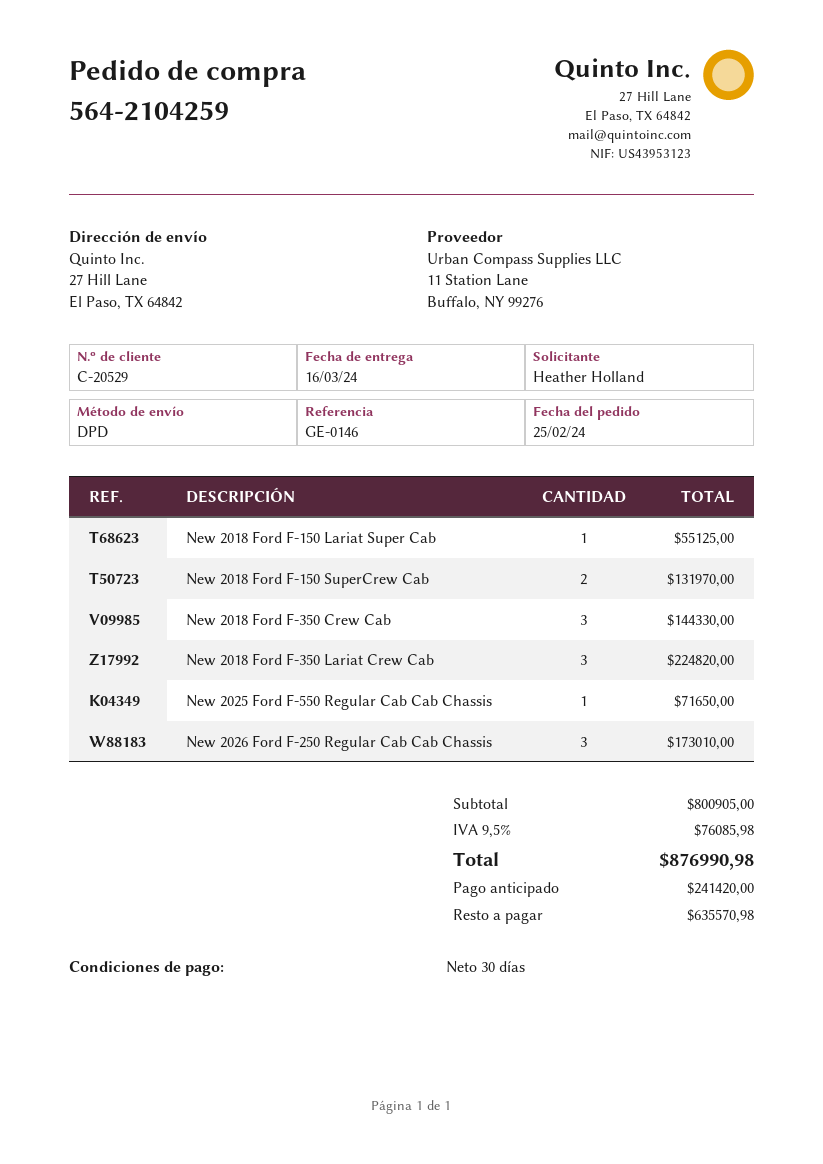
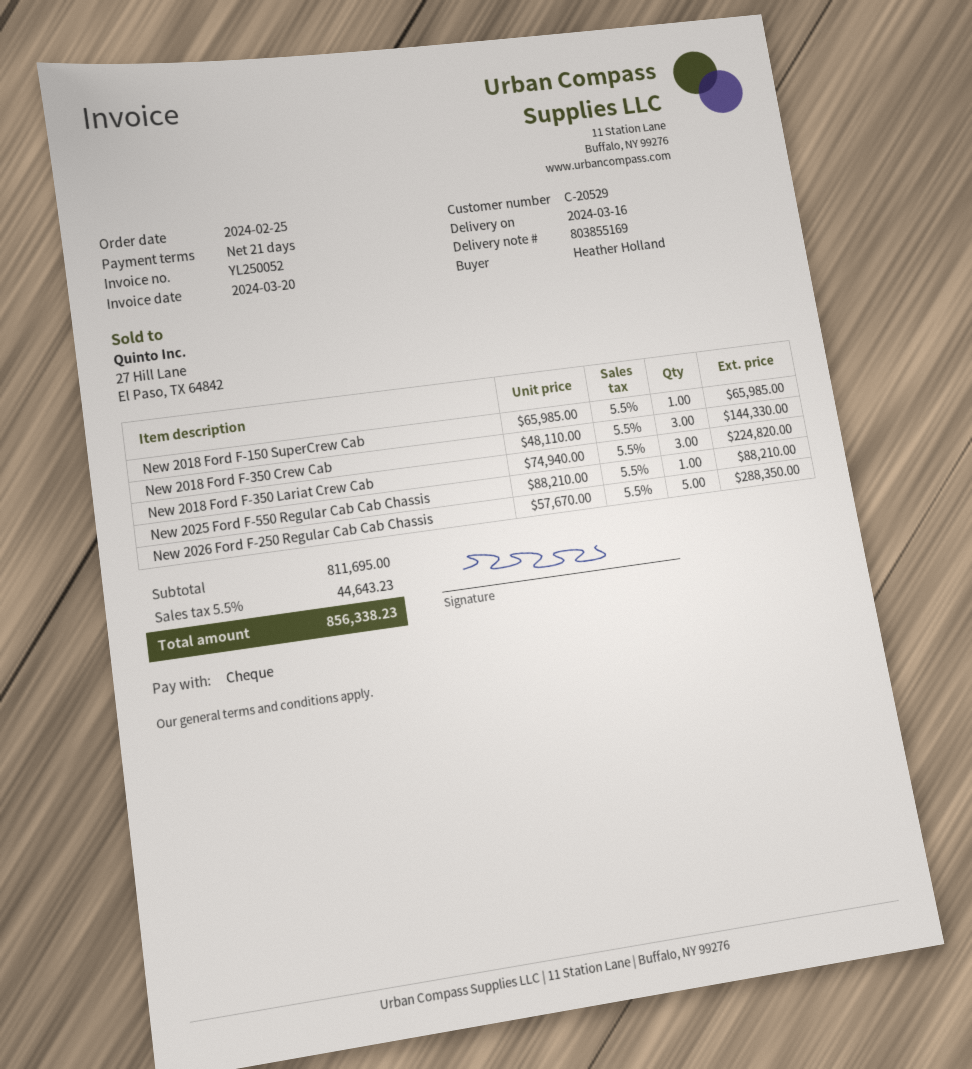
payment terms: 30 days -> 21 days
New 2018 Ford F-150 Lariat Super Cab: 1 for 55125.00 -> none
New 2018 Ford F-150 SuperCrew Cab: 2 for 131970.00 -> 1 for 65985.00
New 2025 Ford F-550 Regular Cab Cab Chassis: 1 for 71650.00 -> 1 for 88210.00
New 2026 Ford F-250 Regular Cab Cab Chassis: 3 for 173010.00 -> 5 for 288350.00
subtotal: 800905.00 -> 811695.00
tax: 9.5% = 76085.98 -> 5.5% = 44643.23
total: 876990.98 -> 856338.23

